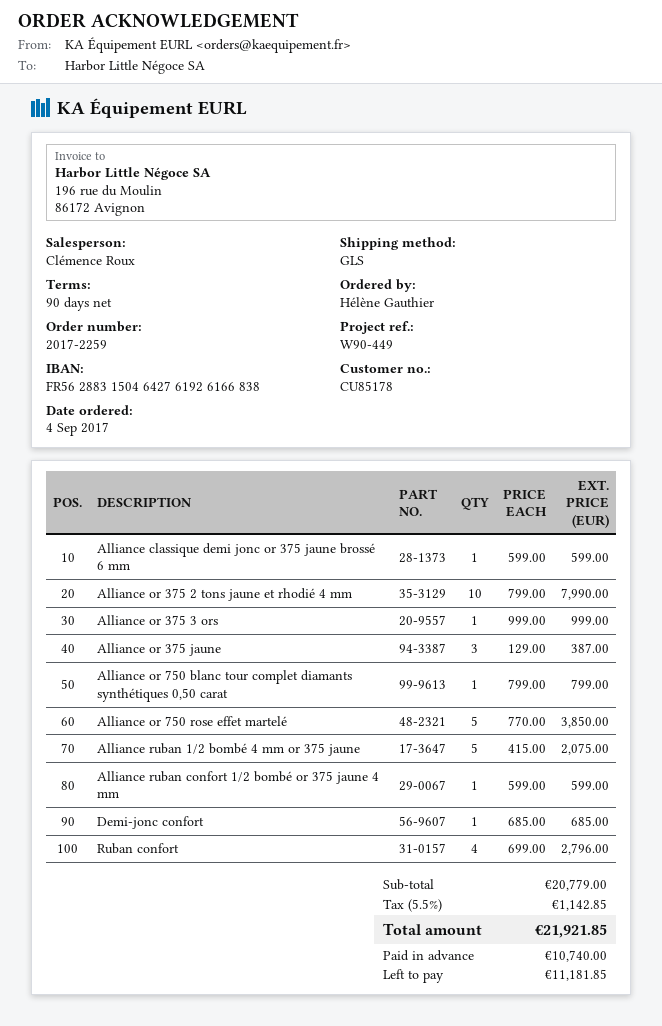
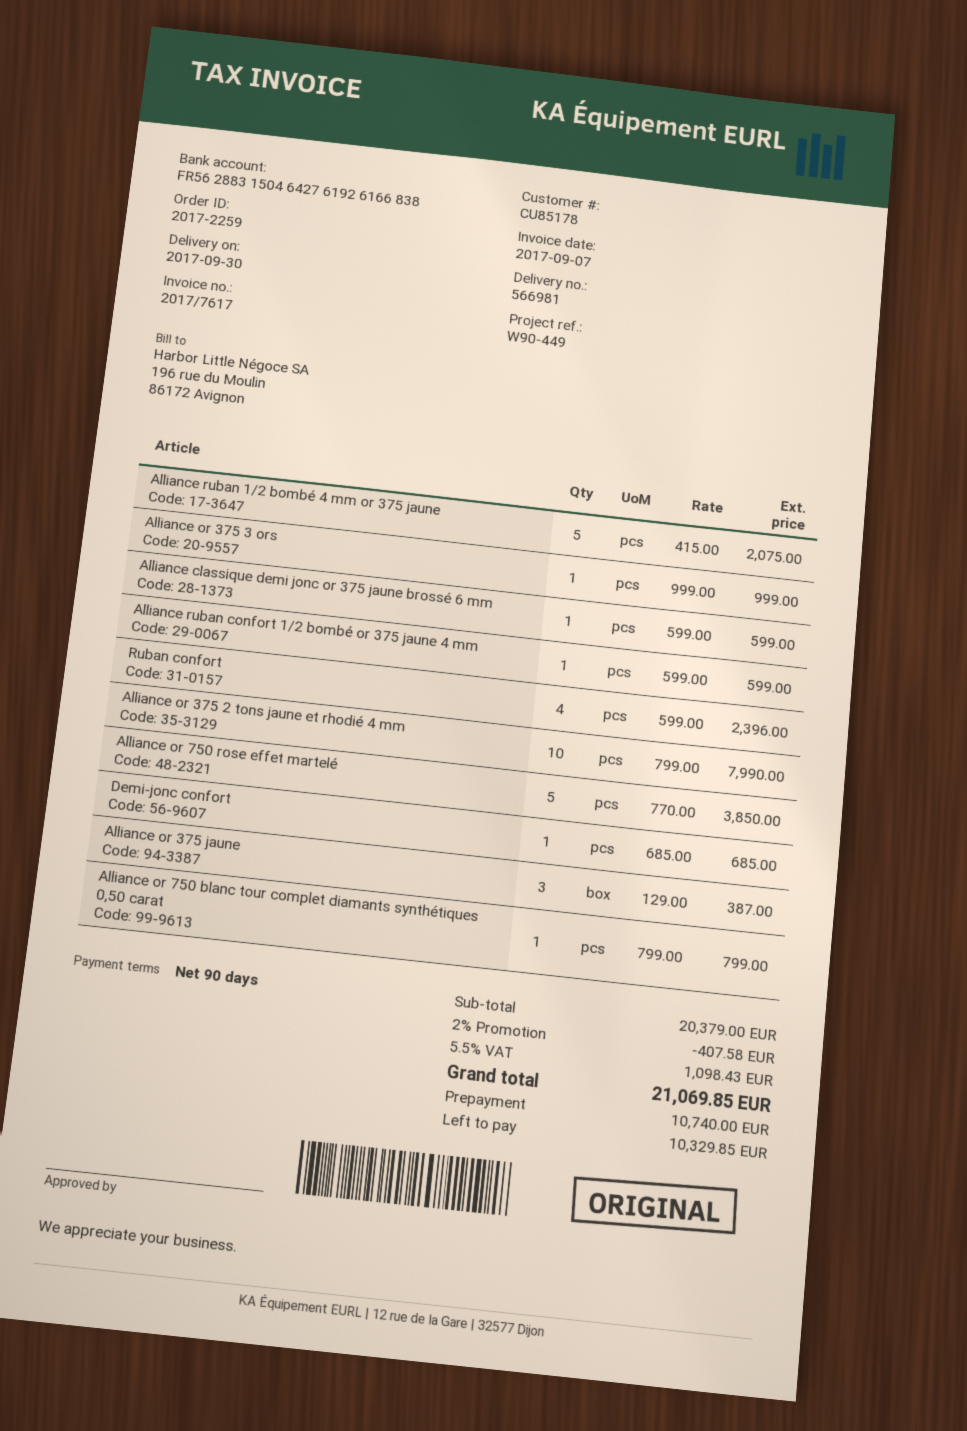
Ruban confort: 4 x 699.00 = 2796.00 -> 4 x 599.00 = 2396.00
subtotal: 20779.00 -> 20379.00
discount: none -> 2% = 407.58
tax: 5.5% = 1142.85 -> 5.5% = 1098.43
total: 21921.85 -> 21069.85
balance: 11181.85 -> 10329.85

